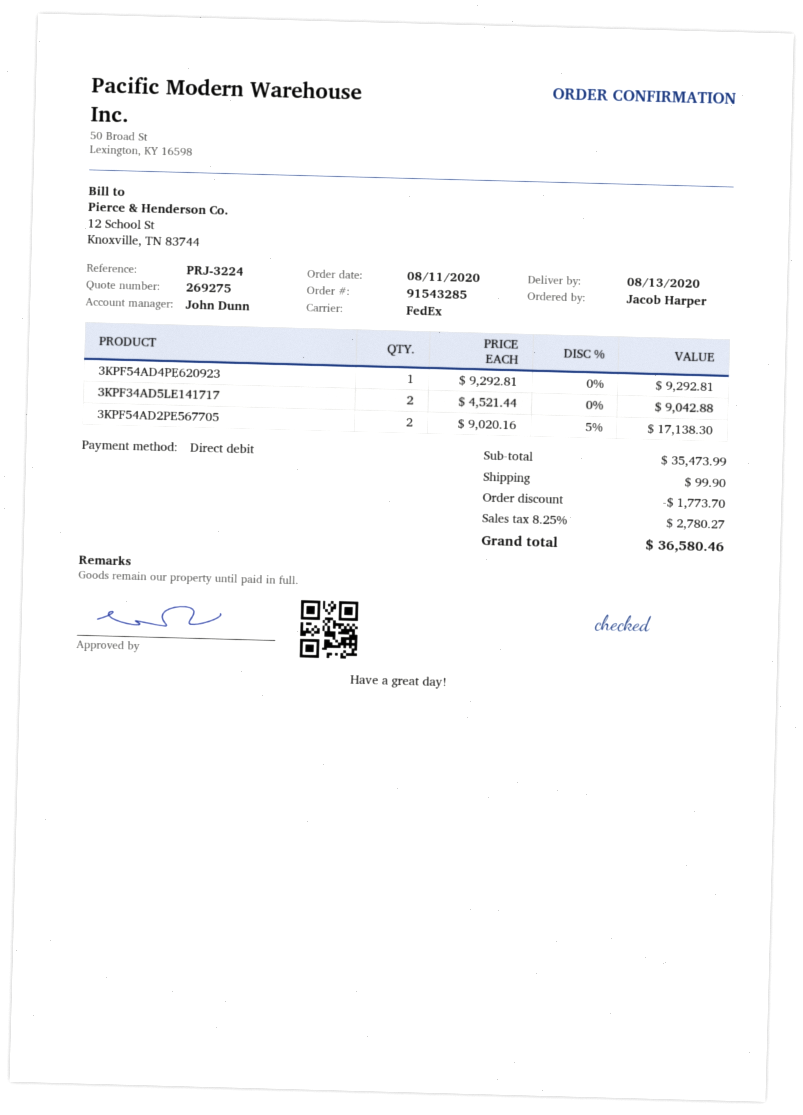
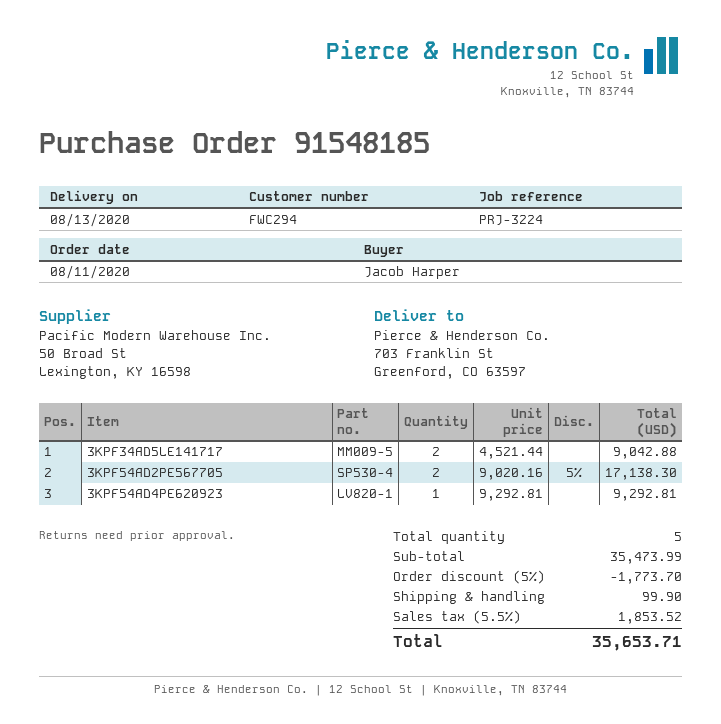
order number: 91543285 -> 91548185
tax: 8.25% = 2780.27 -> 5.5% = 1853.52
total: 36580.46 -> 35653.71

